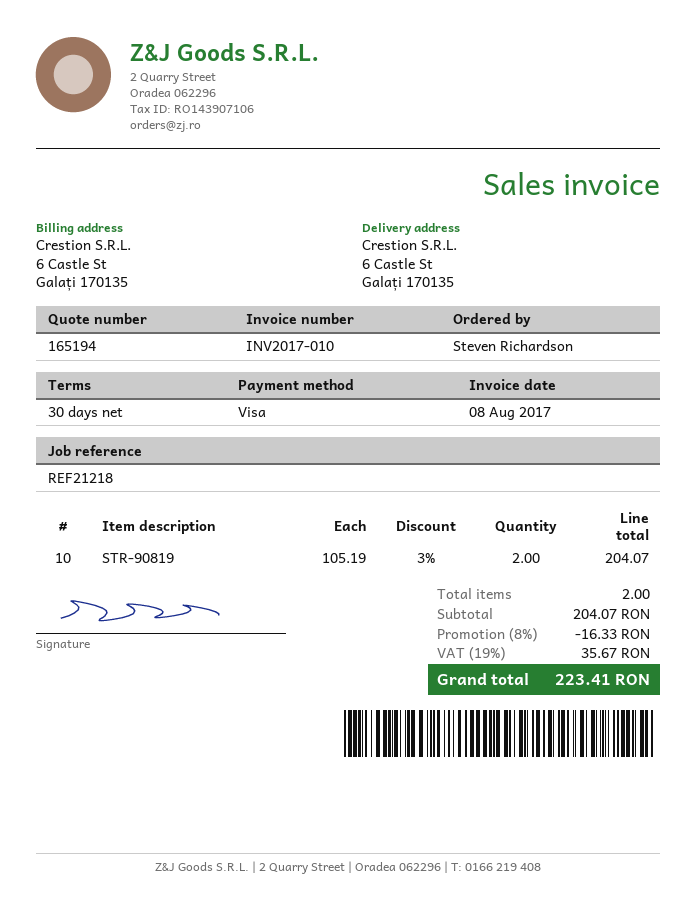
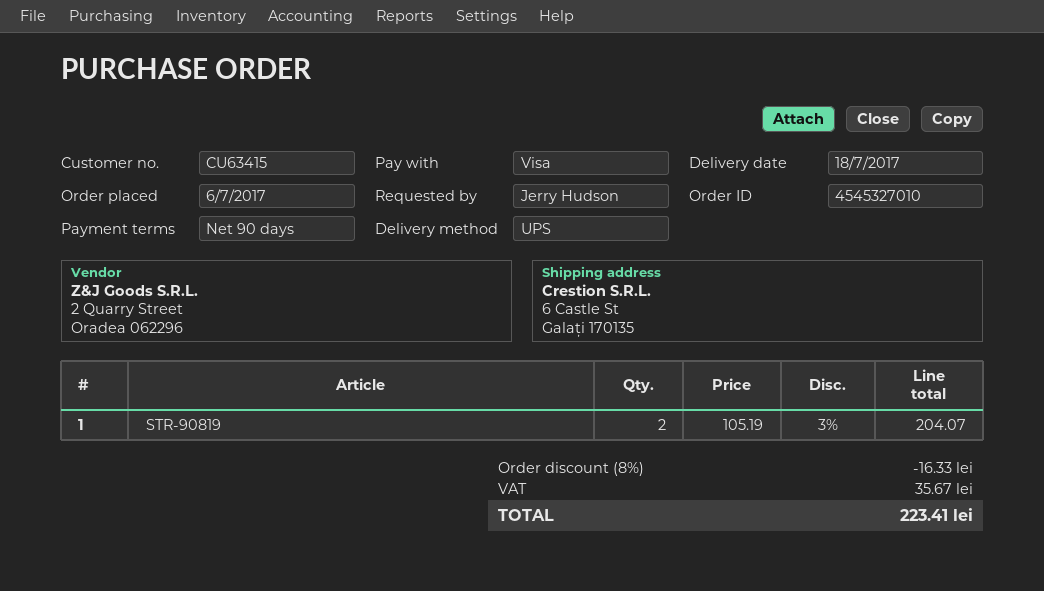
payment terms: 30 days -> 90 days
ordered by: Steven Richardson -> Jerry Hudson

